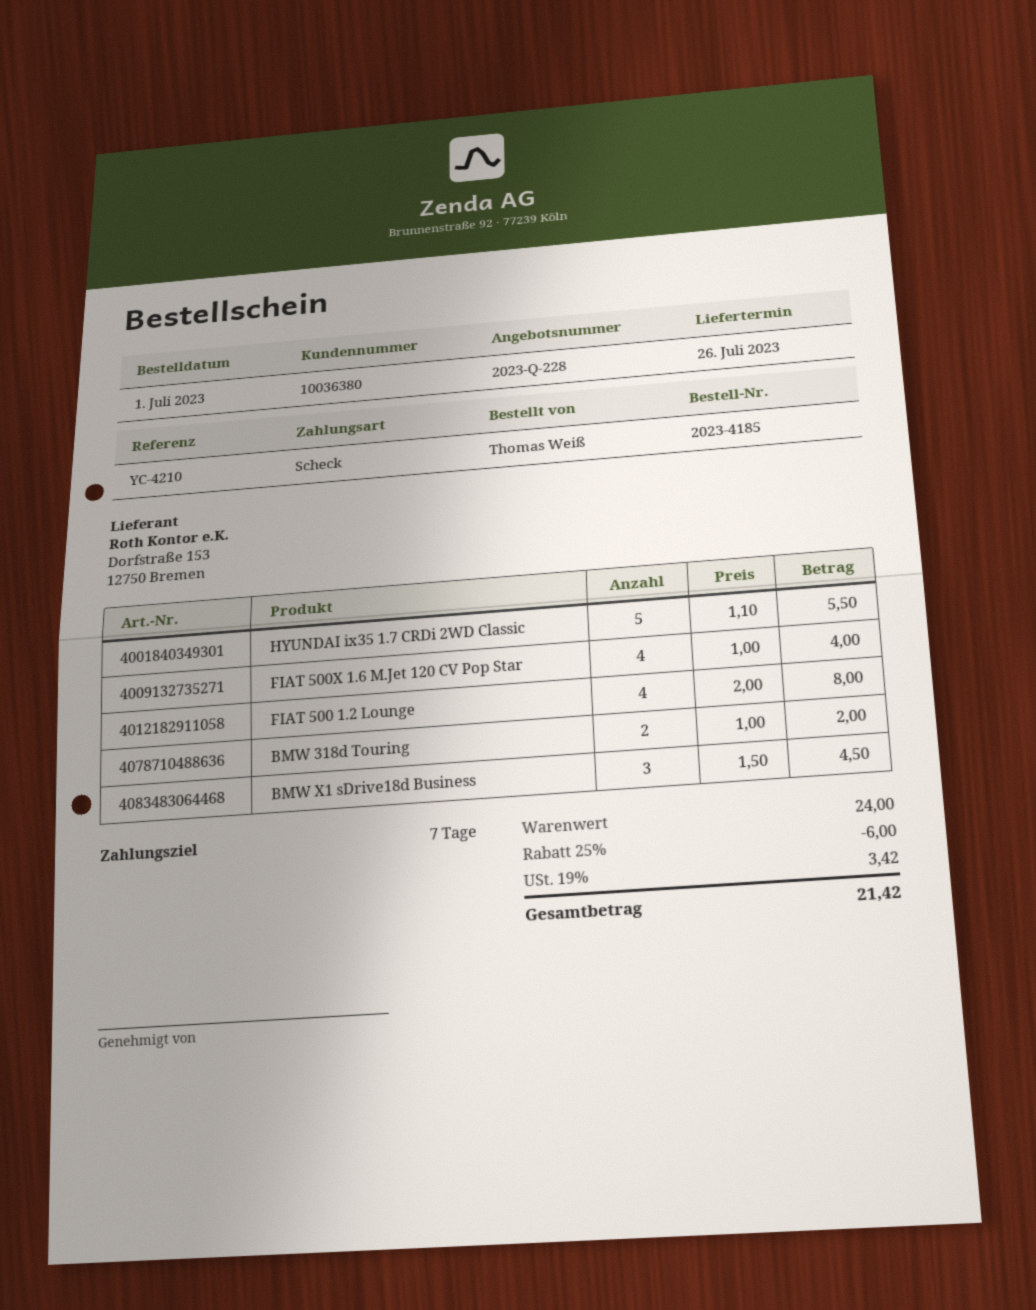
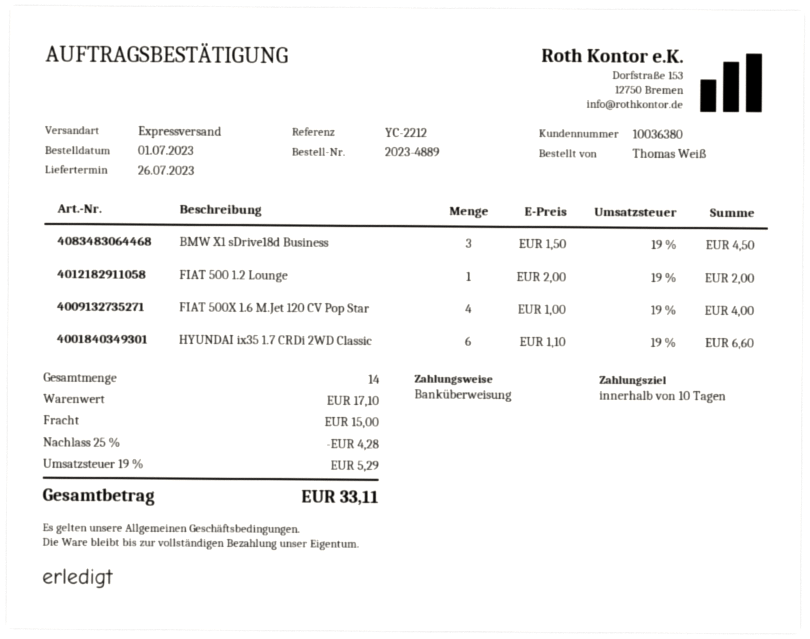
order number: 2023-4185 -> 2023-4889
payment terms: 7 days -> 10 days
reference: YC-4210 -> YC-2212
payment method: cheque -> bank transfer
HYUNDAI ix35 1.7 CRDi 2WD Classic: 5 x 1.10 = 5.50 -> 6 x 1.10 = 6.60
FIAT 500 1.2 Lounge: 4 x 2.00 = 8.00 -> 1 x 2.00 = 2.00
BMW 318d Touring: 2 x 1.00 = 2.00 -> none
subtotal: 24.00 -> 17.10
discount: 25% = 6.00 -> 25% = 4.28
shipping: none -> 15.00
tax: 19% = 3.42 -> 19% = 5.29
total: 21.42 -> 33.11

